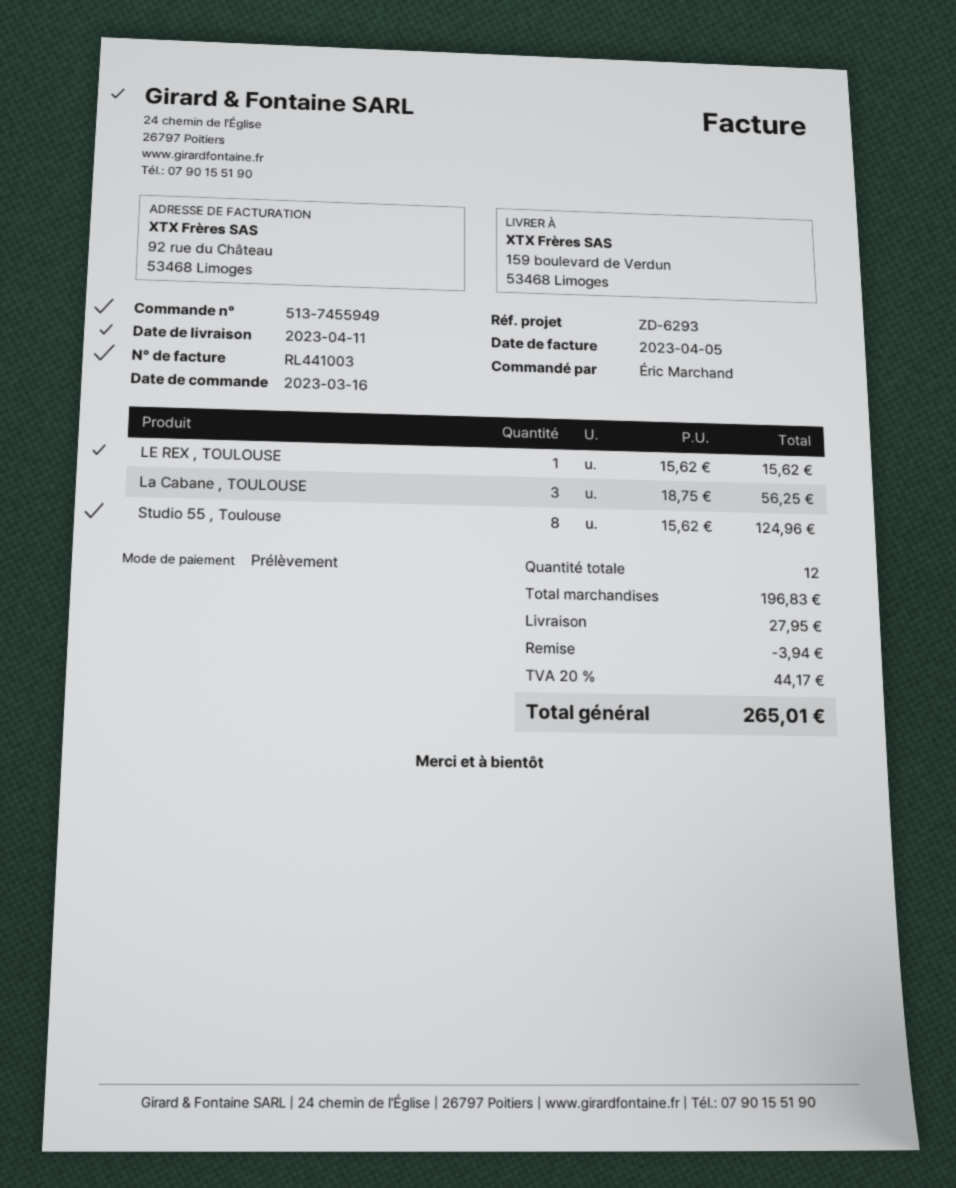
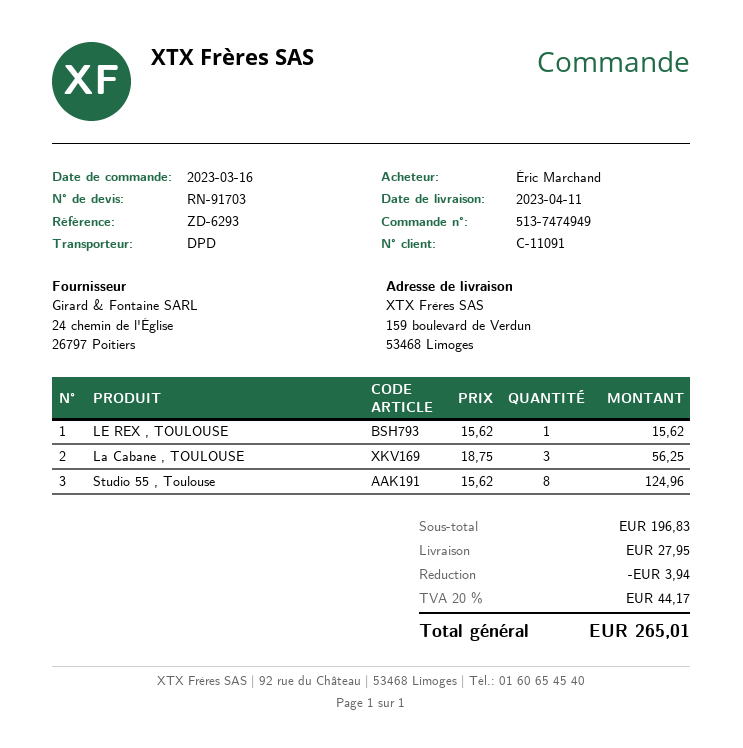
order number: 513-7455949 -> 513-7474949

